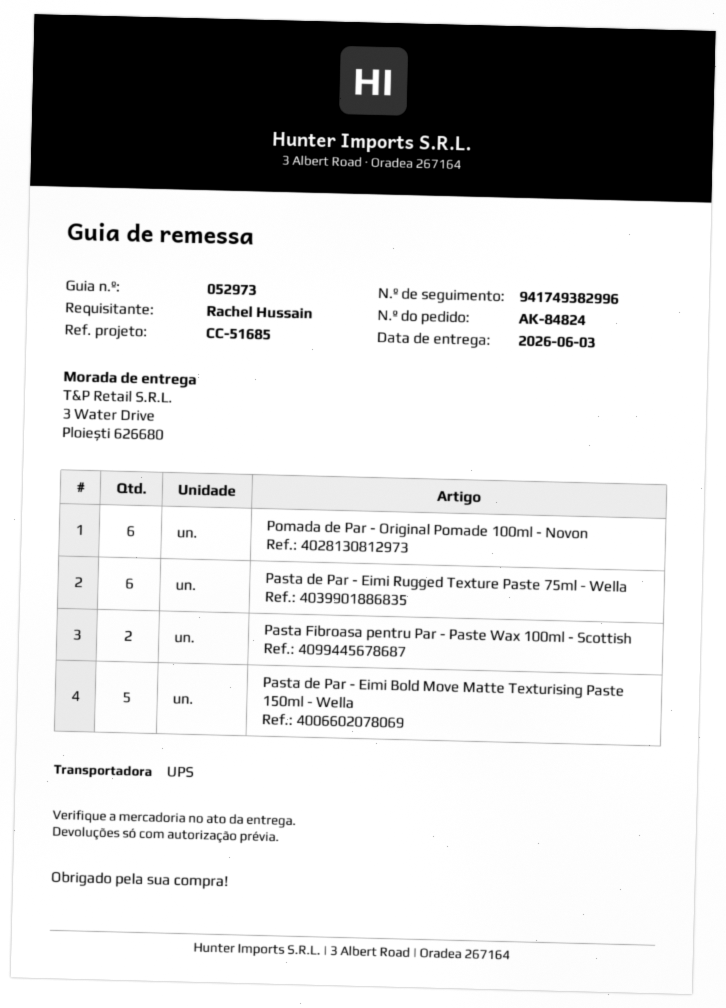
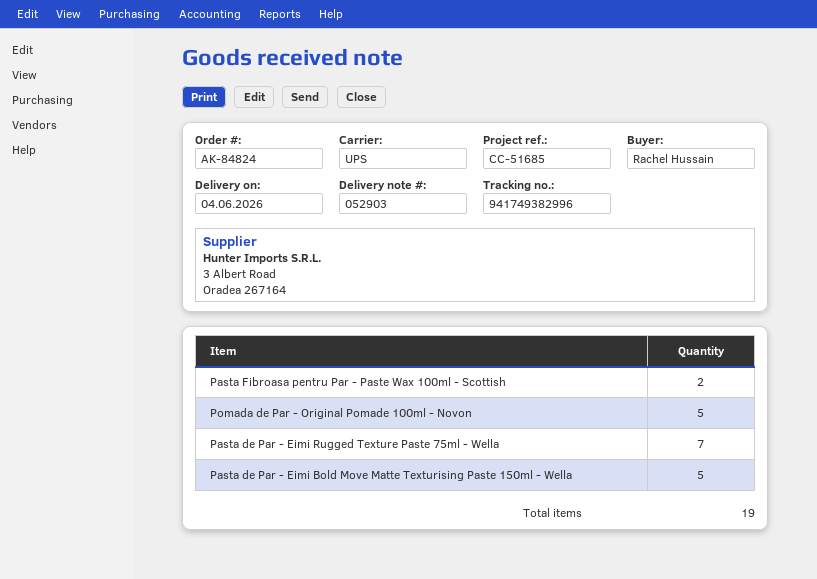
delivery note number: 052973 -> 052903
delivery date: 2026-06-03 -> 2026-06-04
Pomada de Par - Original Pomade 100ml - Novon: 6 -> 5
Pasta de Par - Eimi Rugged Texture Paste 75ml - Wella: 6 -> 7

